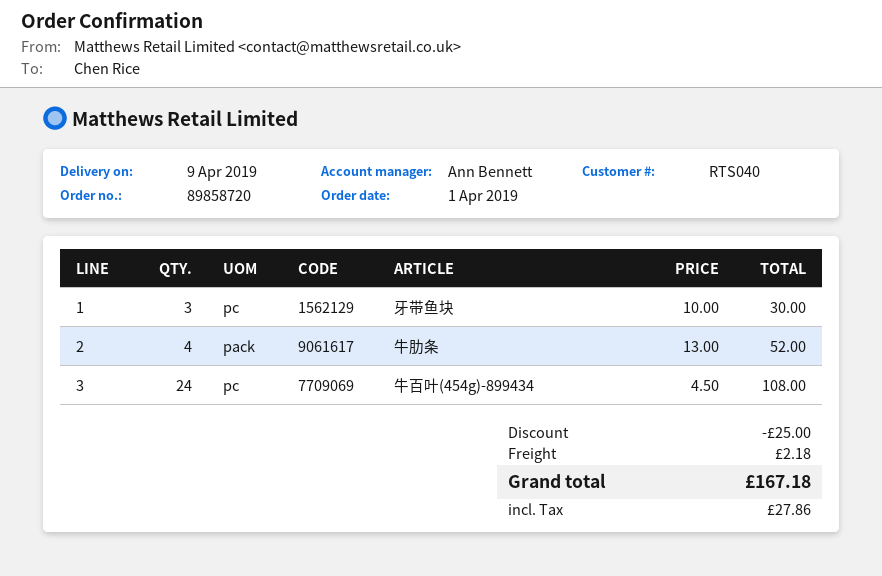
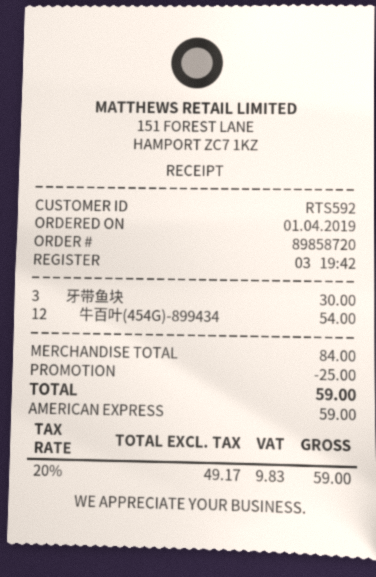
customer number: RTS040 -> RTS592
牛肋条: 4 for 52.00 -> none
牛百叶(454g)-899434: 24 for 108.00 -> 12 for 54.00
shipping: 2.18 -> none
tax: 27.86 -> 9.83
total: 167.18 -> 59.00

